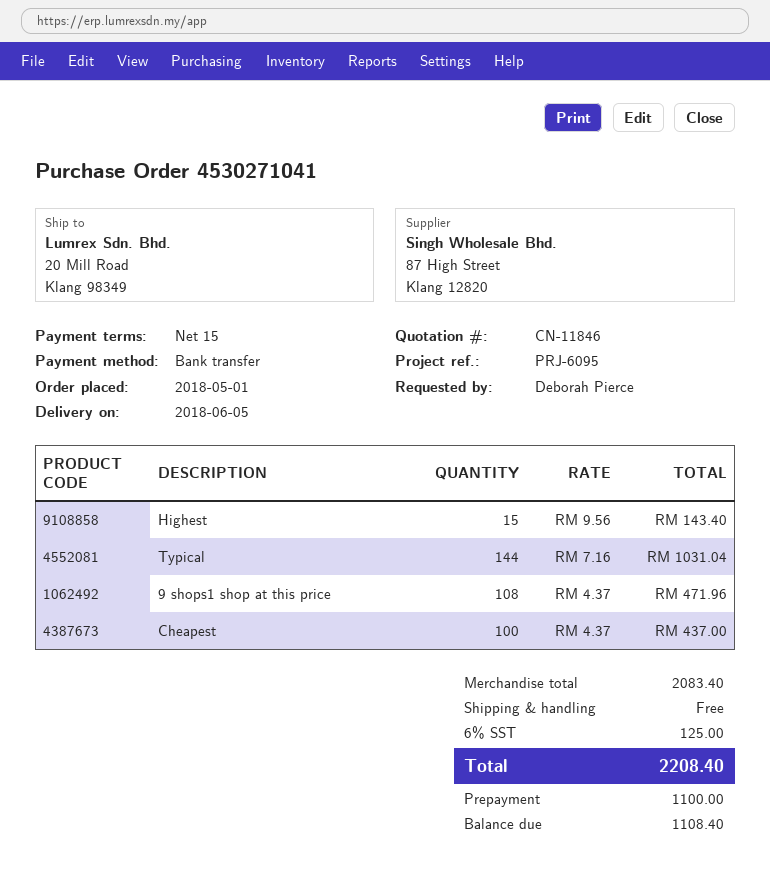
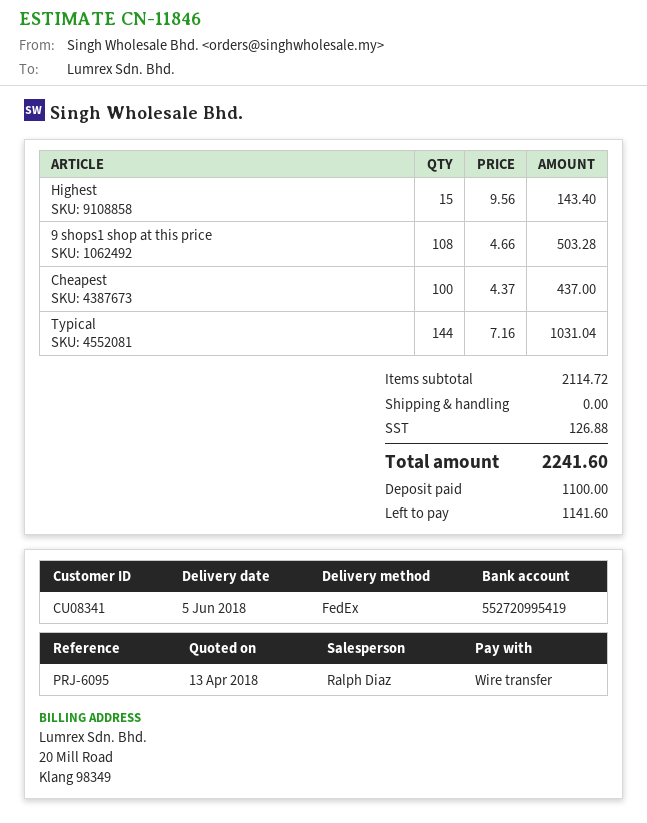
9 shops1 shop at this price: 108 x 4.37 = 471.96 -> 108 x 4.66 = 503.28
subtotal: 2083.40 -> 2114.72
tax: 125.00 -> 126.88
total: 2208.40 -> 2241.60
balance: 1108.40 -> 1141.60

